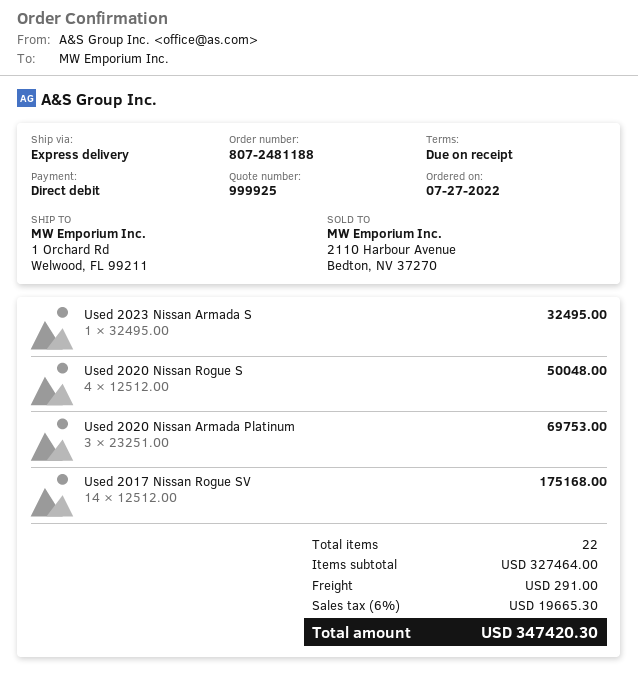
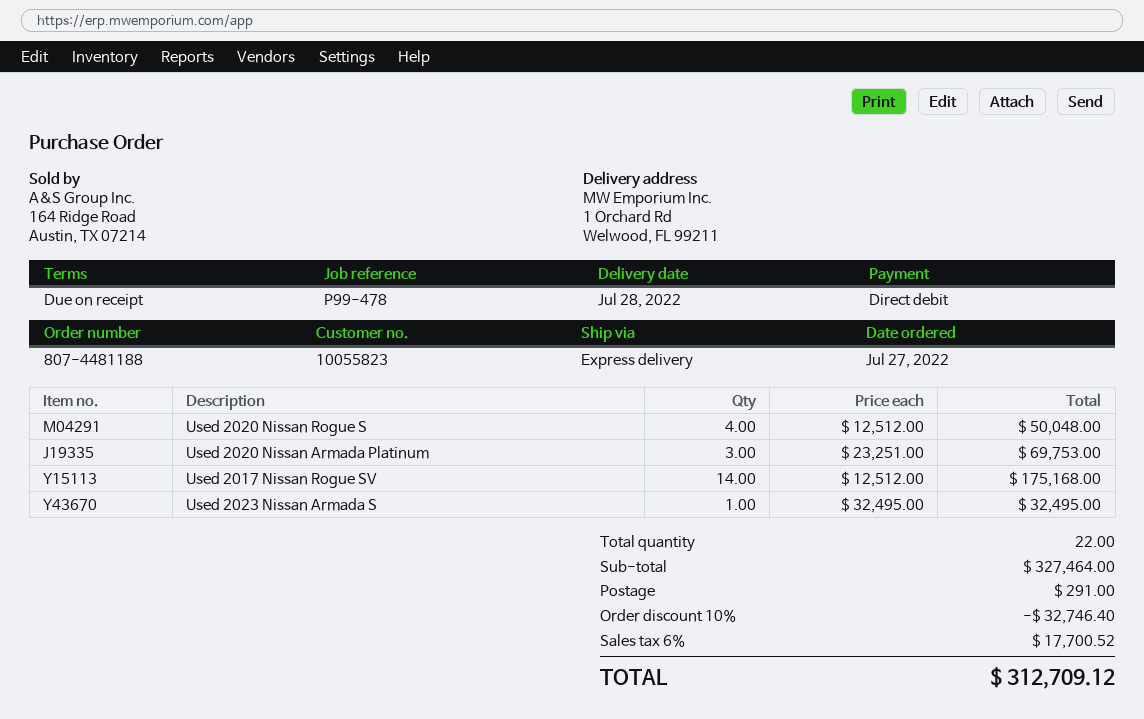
order number: 807-2481188 -> 807-4481188
discount: none -> 10% = 32746.40
tax: 6% = 19665.30 -> 6% = 17700.52
total: 347420.30 -> 312709.12

